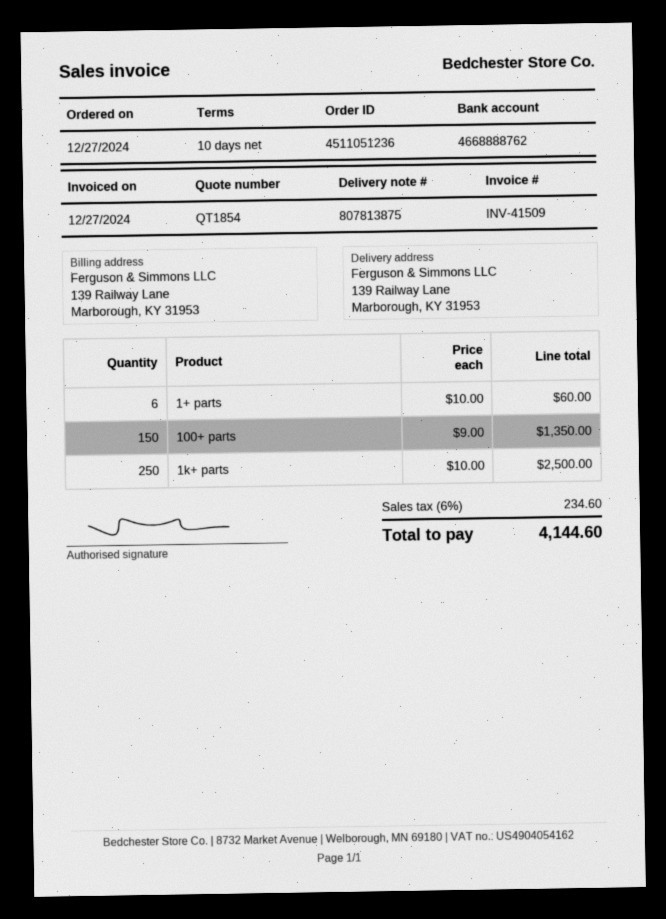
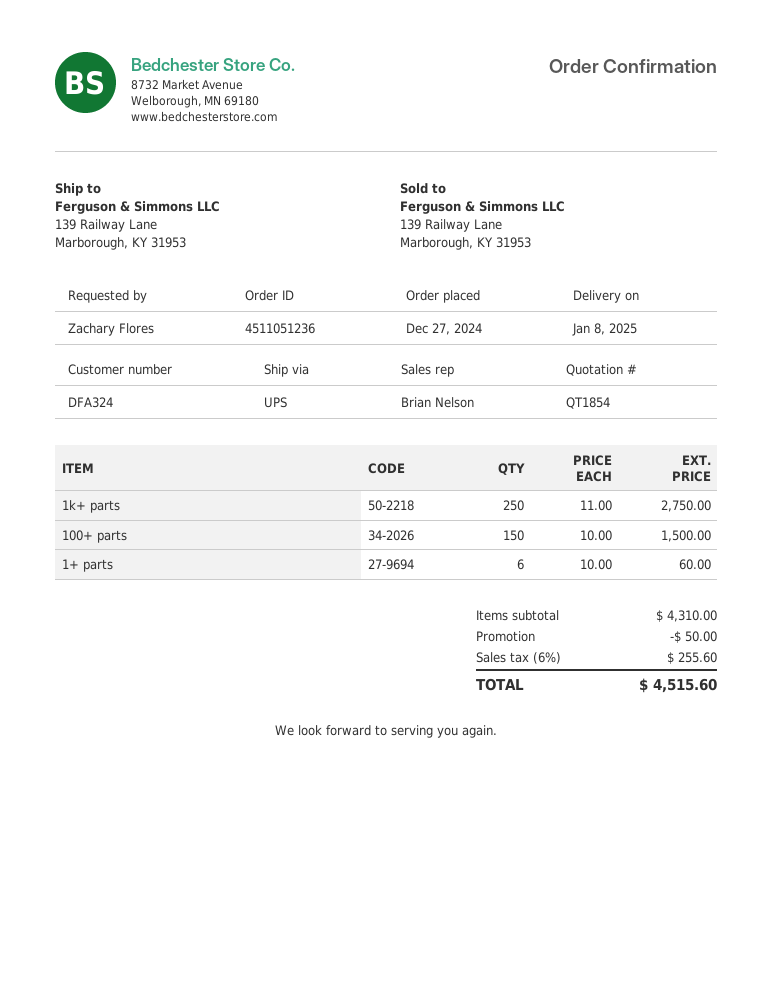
100+ parts: 150 x 9.00 = 1350.00 -> 150 x 10.00 = 1500.00
1k+ parts: 250 x 10.00 = 2500.00 -> 250 x 11.00 = 2750.00
discount: none -> 50.00
tax: 6% = 234.60 -> 6% = 255.60
total: 4144.60 -> 4515.60

